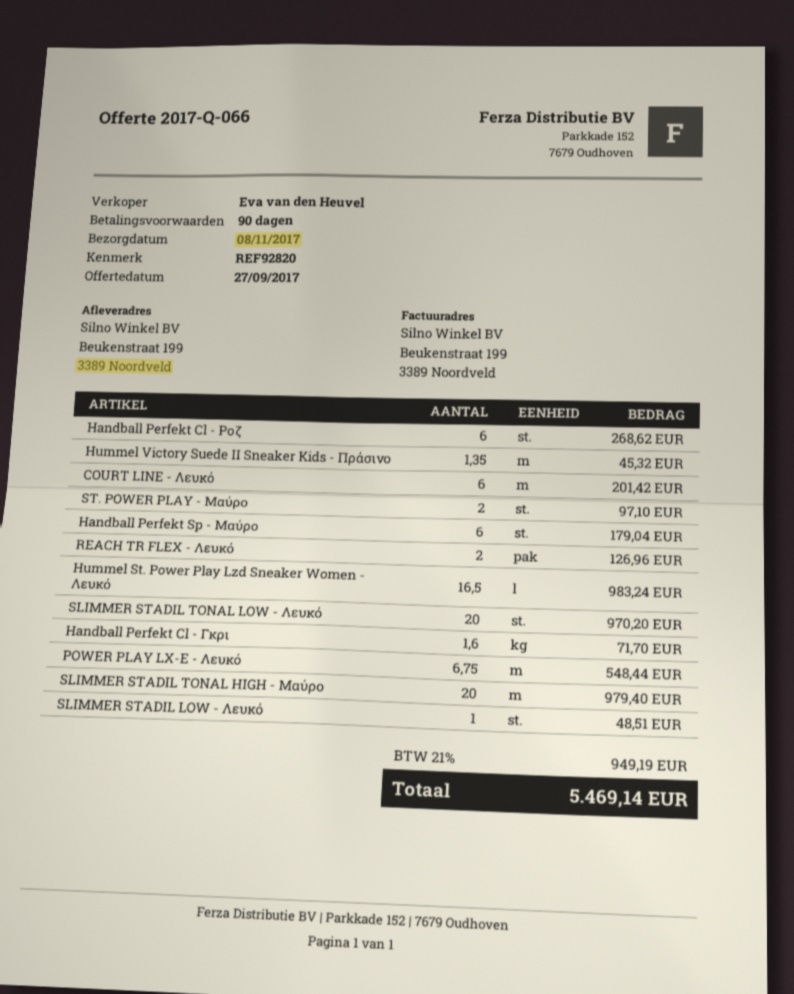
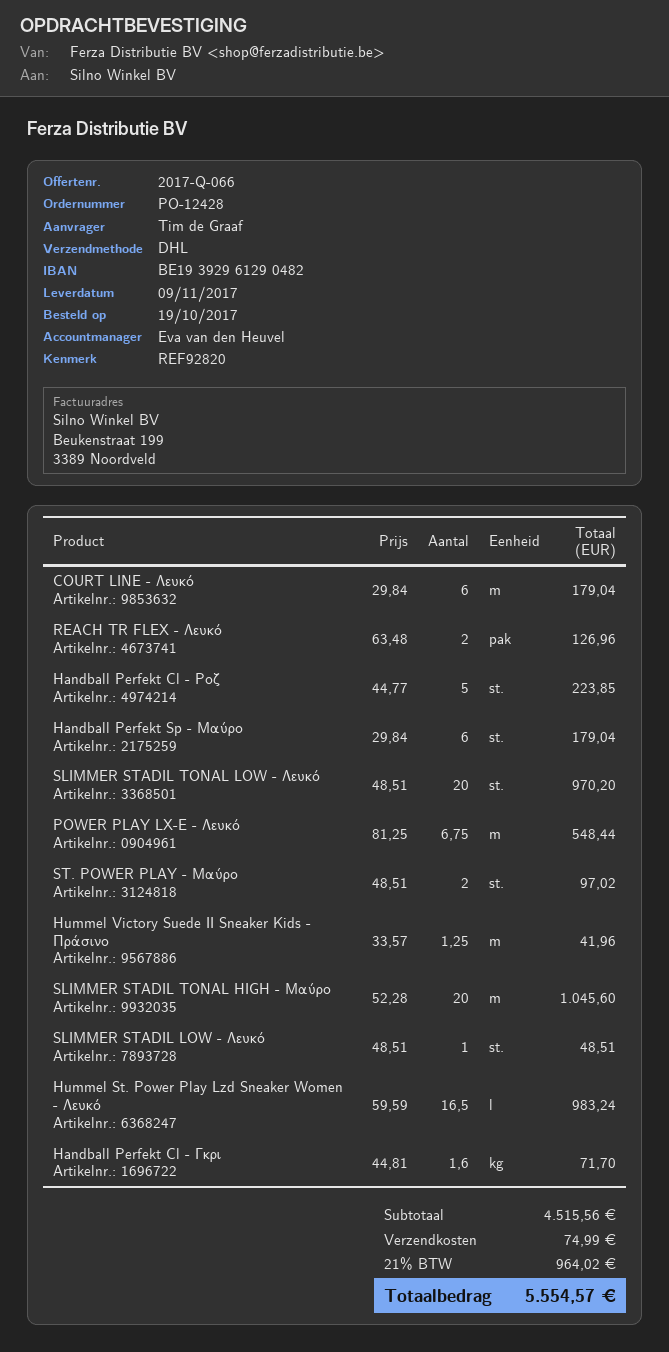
delivery date: 2017-11-08 -> 2017-11-09
Handball Perfekt Cl - Ροζ: 6 for 268.62 -> 5 for 223.85
Hummel Victory Suede II Sneaker Kids - Πράσινο: 1.35 for 45.32 -> 1.25 for 41.96
COURT LINE - Λευκό: 6 for 201.42 -> 6 for 179.04
ST. POWER PLAY - Μαύρο: 2 for 97.10 -> 2 for 97.02
SLIMMER STADIL TONAL HIGH - Μαύρο: 20 for 979.40 -> 20 for 1045.60
shipping: none -> 74.99
tax: 21% = 949.19 -> 21% = 964.02
total: 5469.14 -> 5554.57

